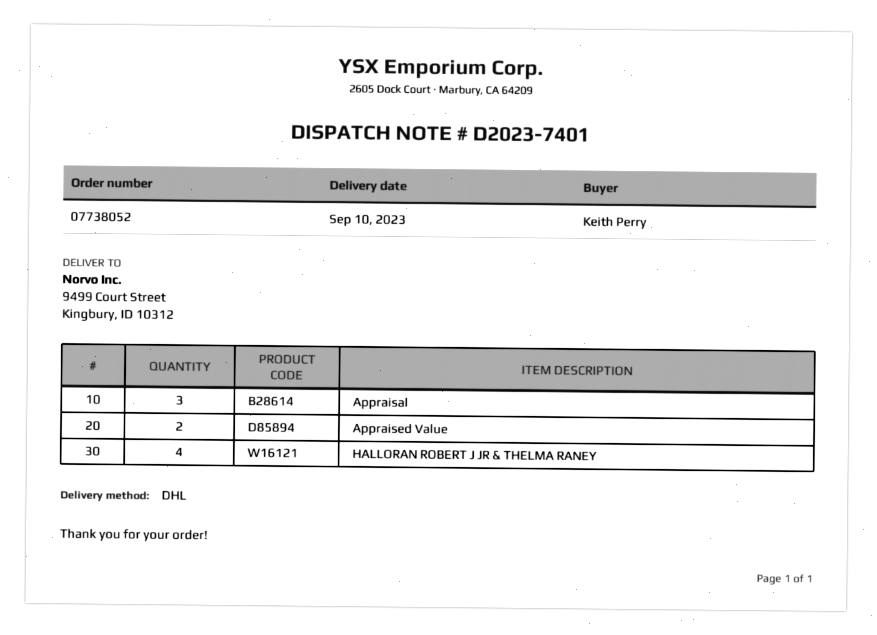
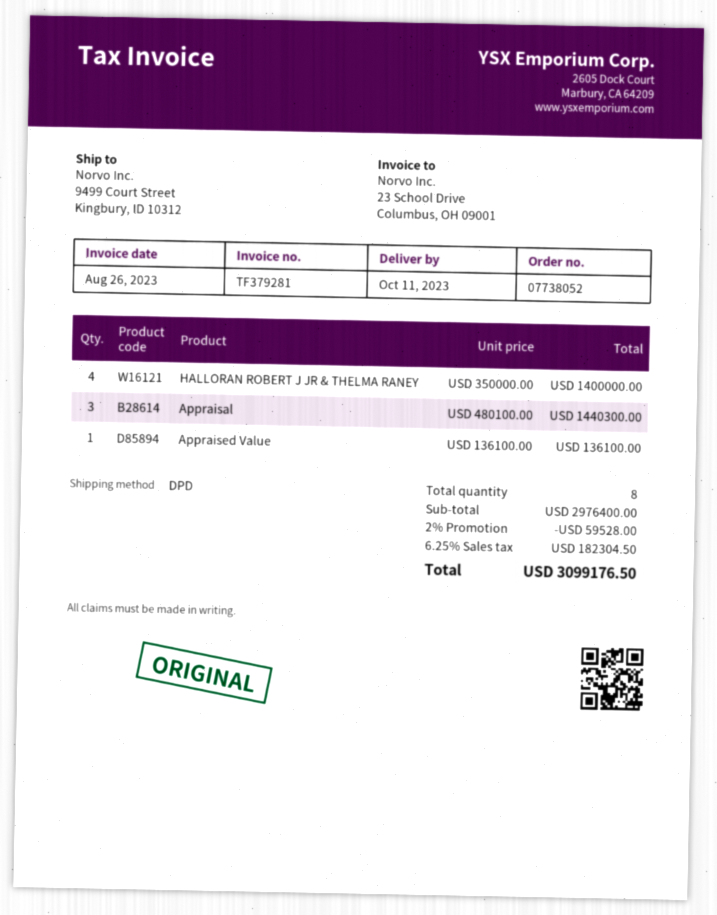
delivery date: 2023-09-10 -> 2023-10-11
shipping method: DHL -> DPD
Appraised Value: 2 -> 1

